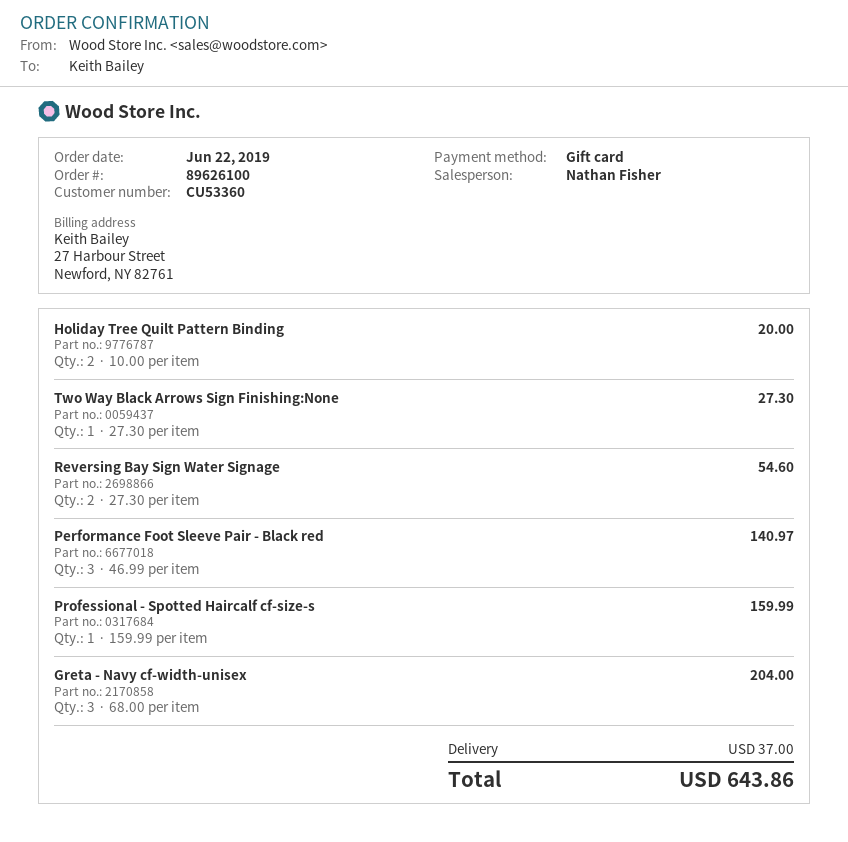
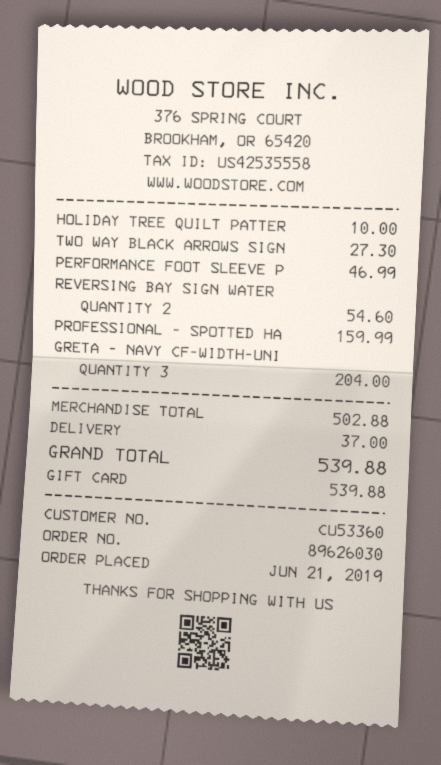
order number: 89626100 -> 89626030
order date: 2019-06-22 -> 2019-06-21
Holiday Tree Quilt Pattern Binding: 2 for 20.00 -> 1 for 10.00
Performance Foot Sleeve Pair - Black red: 3 for 140.97 -> 1 for 46.99
total: 643.86 -> 539.88

